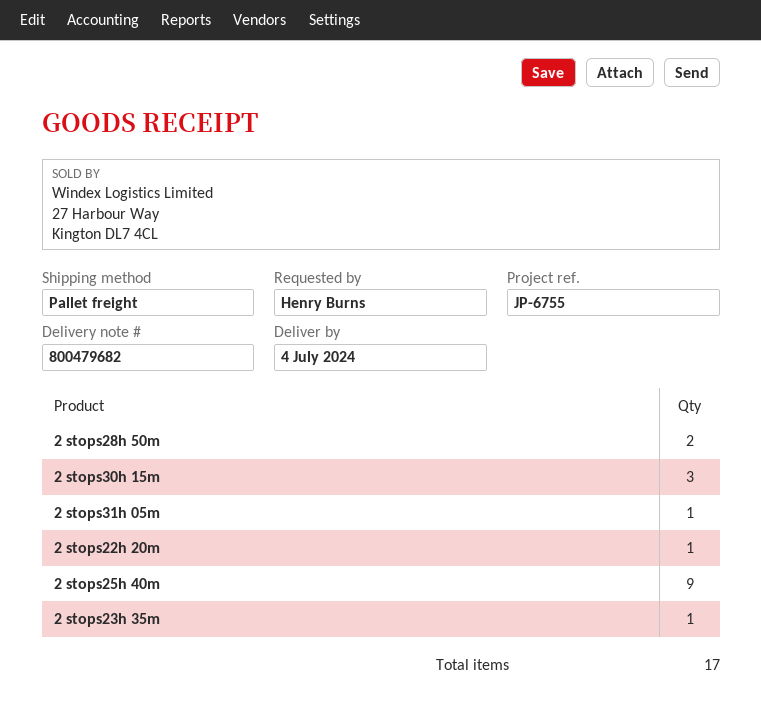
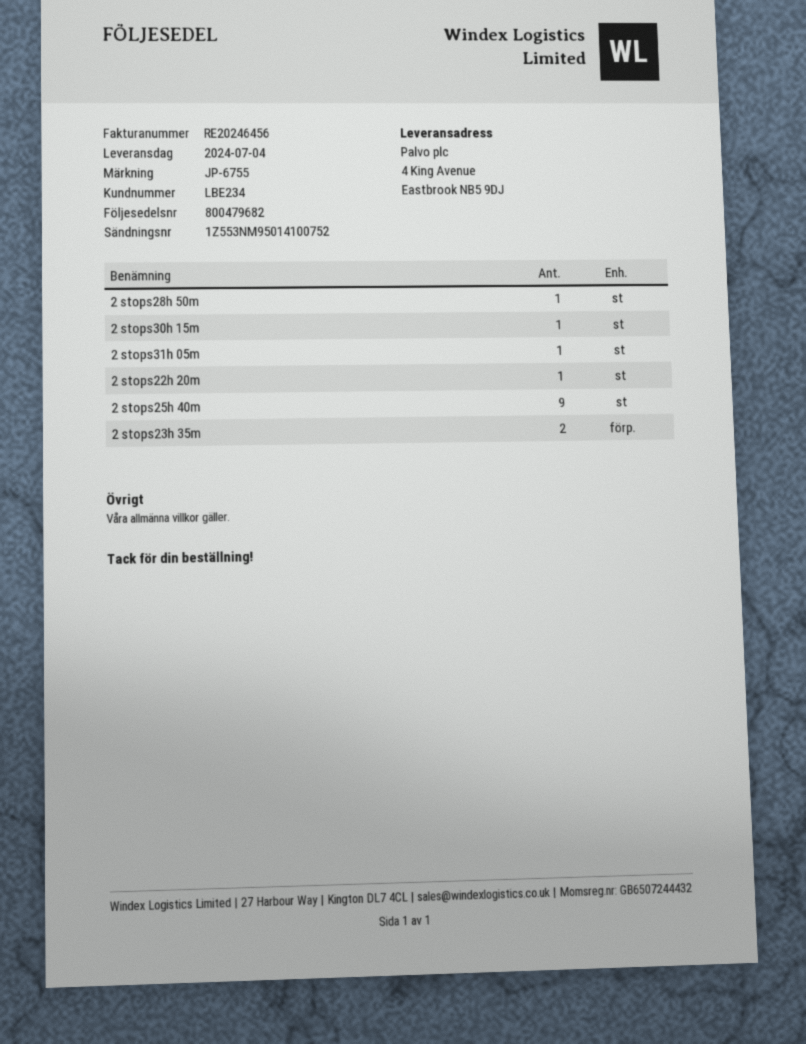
2 stops28h 50m: 2 -> 1
2 stops30h 15m: 3 -> 1
2 stops23h 35m: 1 -> 2

